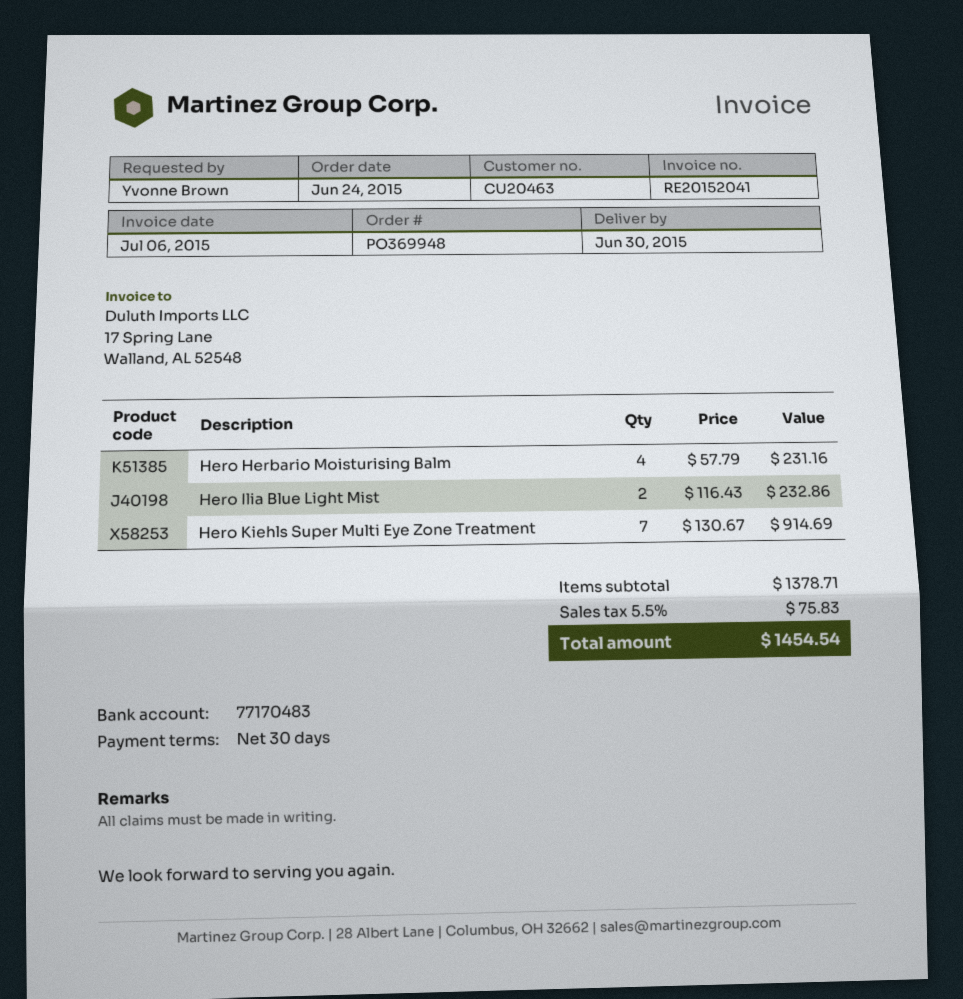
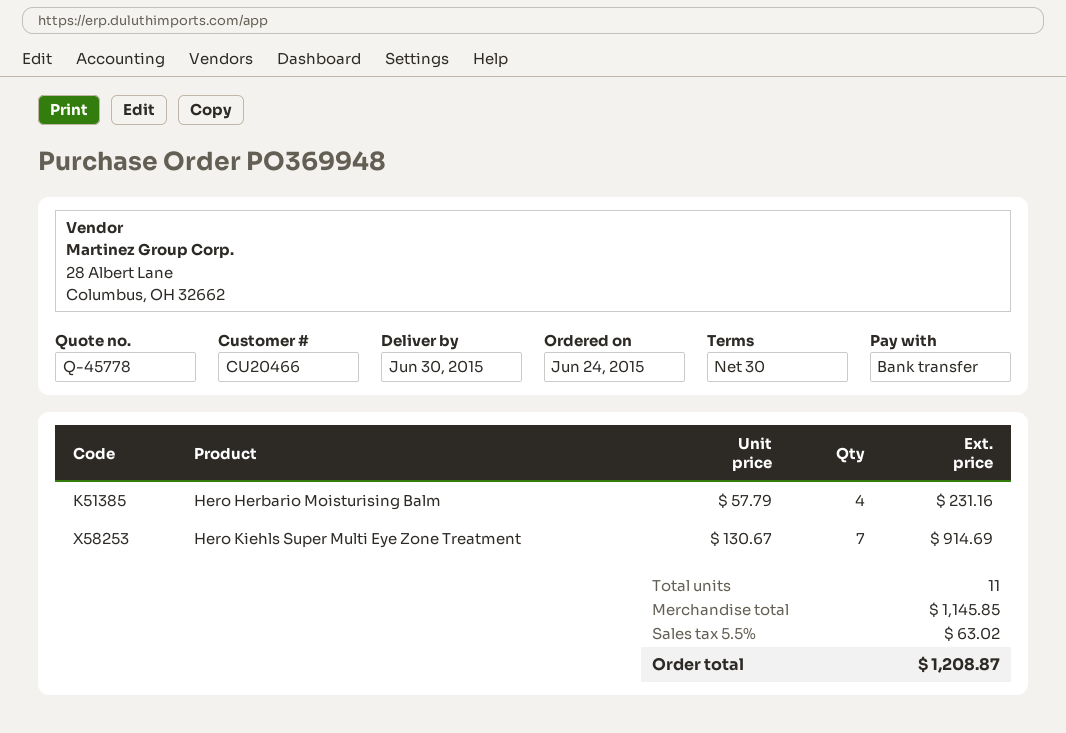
customer number: CU20463 -> CU20466
Hero Ilia Blue Light Mist: 2 x 116.43 = 232.86 -> none
subtotal: 1378.71 -> 1145.85
tax: 5.5% = 75.83 -> 5.5% = 63.02
total: 1454.54 -> 1208.87

